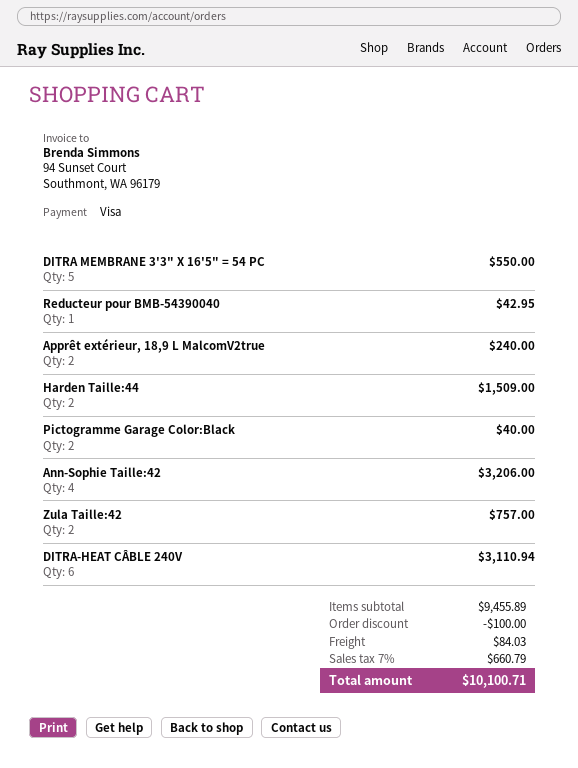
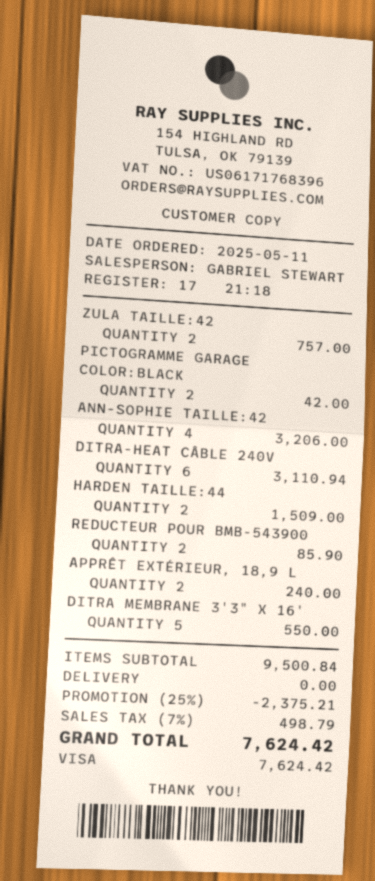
Reducteur pour BMB-54390040: 1 for 42.95 -> 2 for 85.90
Pictogramme Garage Color:Black: 2 for 40.00 -> 2 for 42.00
subtotal: 9455.89 -> 9500.84
discount: 100.00 -> 2375.21
shipping: 84.03 -> 0.00
tax: 7% = 660.79 -> 7% = 498.79
total: 10100.71 -> 7624.42

